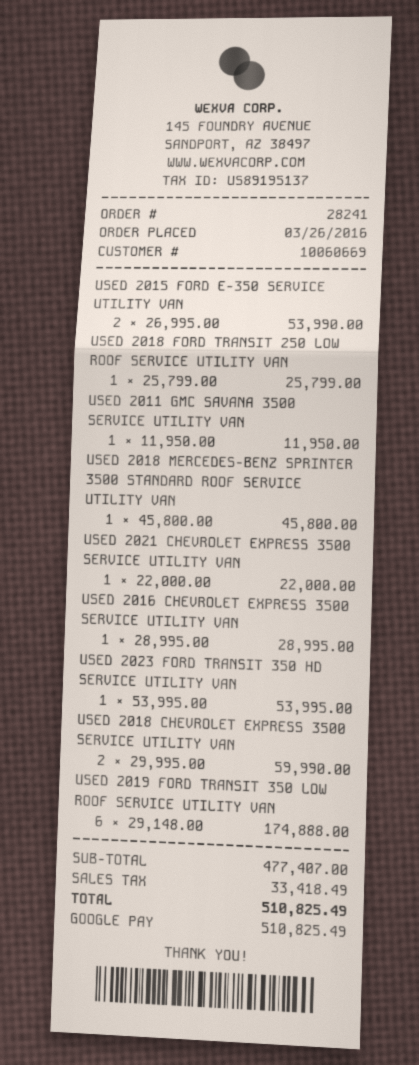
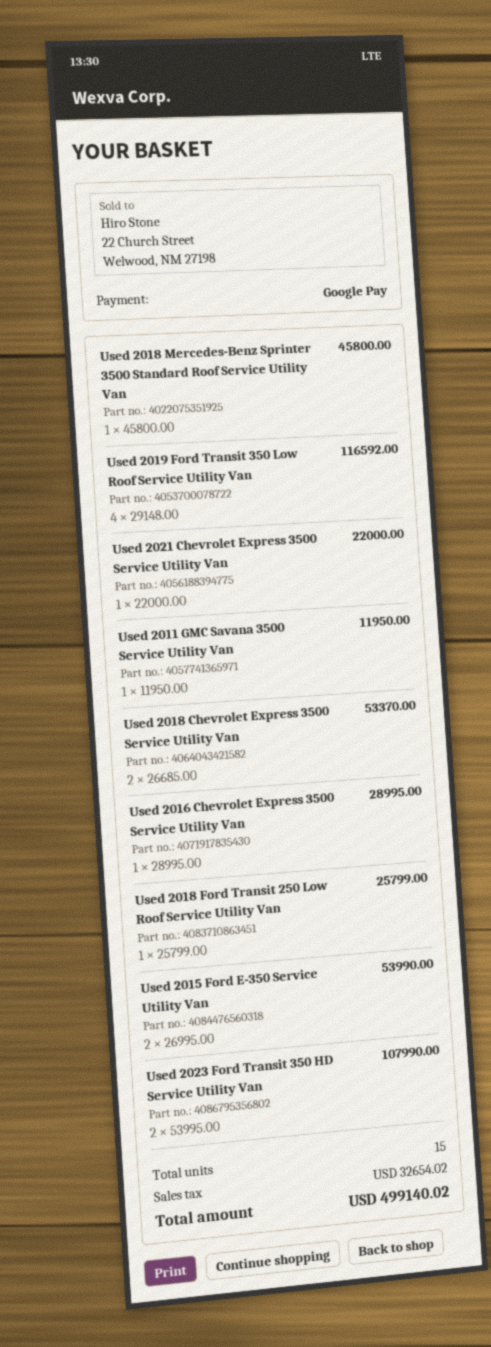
USED 2023 FORD TRANSIT 350 HD SERVICE UTILITY VAN: 1 x 53995.00 = 53995.00 -> 2 x 53995.00 = 107990.00
USED 2018 CHEVROLET EXPRESS 3500 SERVICE UTILITY VAN: 2 x 29995.00 = 59990.00 -> 2 x 26685.00 = 53370.00
USED 2019 FORD TRANSIT 350 LOW ROOF SERVICE UTILITY VAN: 6 x 29148.00 = 174888.00 -> 4 x 29148.00 = 116592.00
tax: 33418.49 -> 32654.02
total: 510825.49 -> 499140.02

